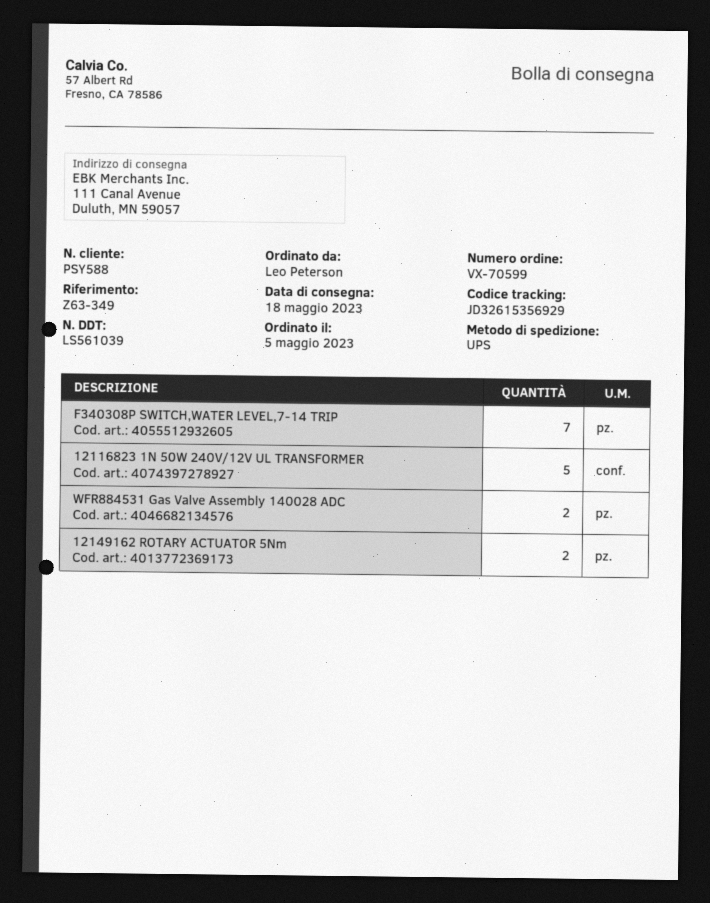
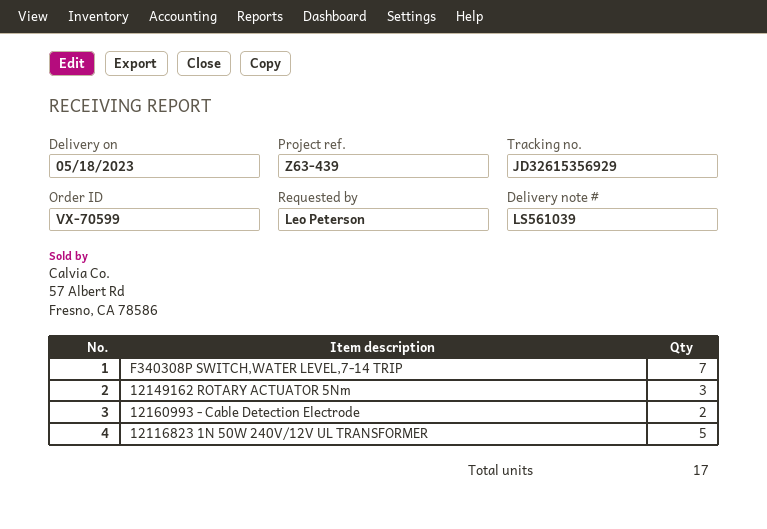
reference: Z63-349 -> Z63-439
WFR884531 Gas Valve Assembly 140028 ADC: 2 -> none
12149162 ROTARY ACTUATOR 5Nm: 2 -> 3
12160993 - Cable Detection Electrode: none -> 2

